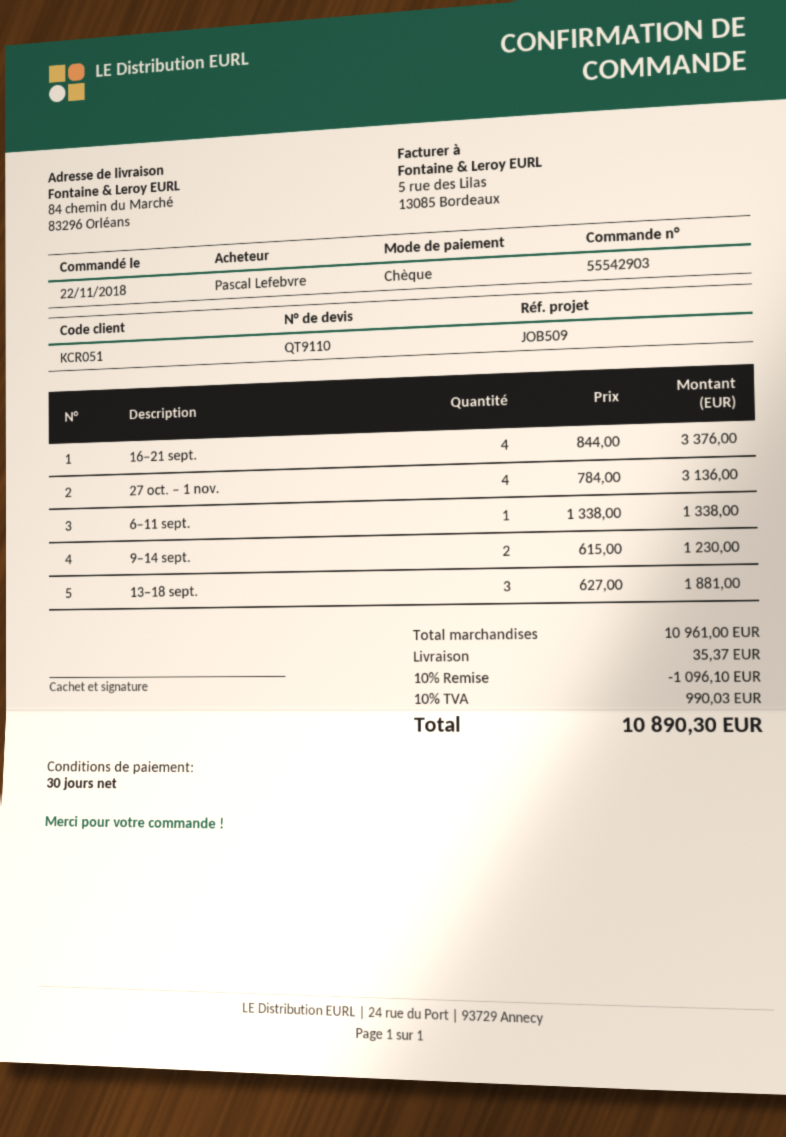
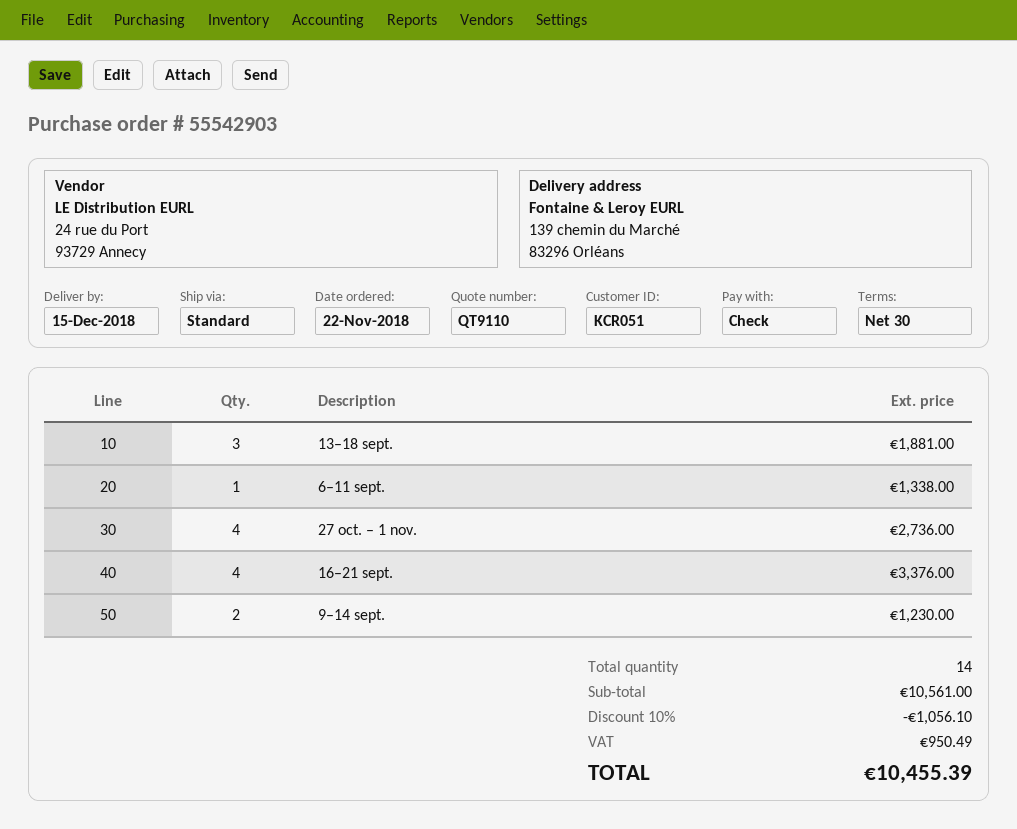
ship to: 84 chemin du Marché, 83296 Orléans -> 139 chemin du Marché, 83296 Orléans
27 oct. – 1 nov.: 4 for 3136.00 -> 4 for 2736.00
subtotal: 10961.00 -> 10561.00
discount: 10% = 1096.10 -> 10% = 1056.10
shipping: 35.37 -> none
tax: 990.03 -> 950.49
total: 10890.30 -> 10455.39

